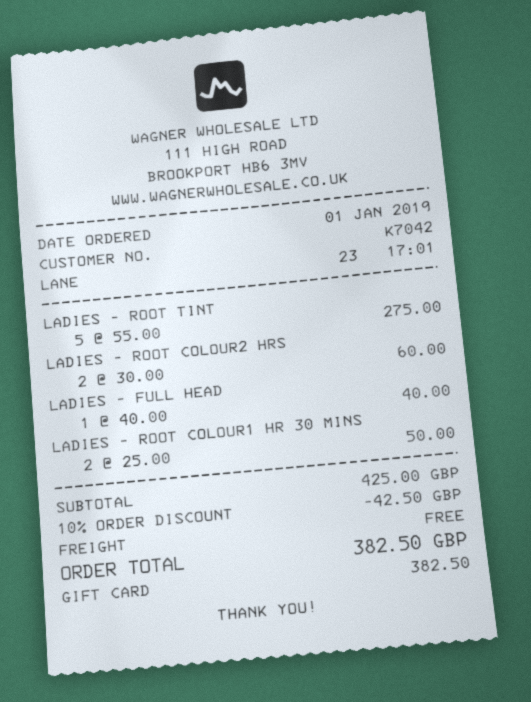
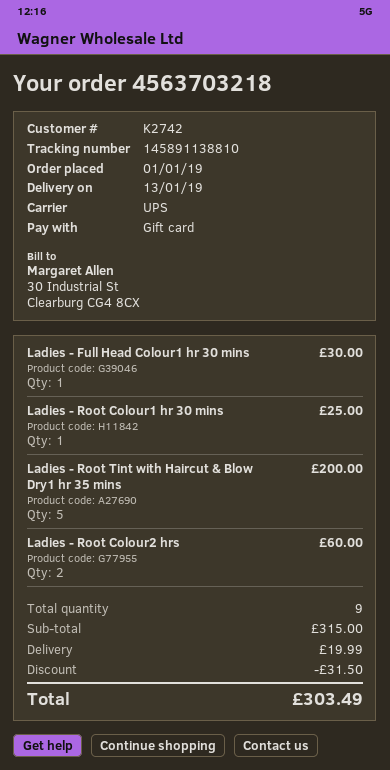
customer number: K7042 -> K2742
LADIES - ROOT TINT: 5 for 275.00 -> 5 for 200.00
LADIES - FULL HEAD: 1 for 40.00 -> 1 for 30.00
LADIES - ROOT COLOUR1 HR 30 MINS: 2 for 50.00 -> 1 for 25.00
subtotal: 425.00 -> 315.00
discount: 42.50 -> 31.50
shipping: 0.00 -> 19.99
total: 382.50 -> 303.49

